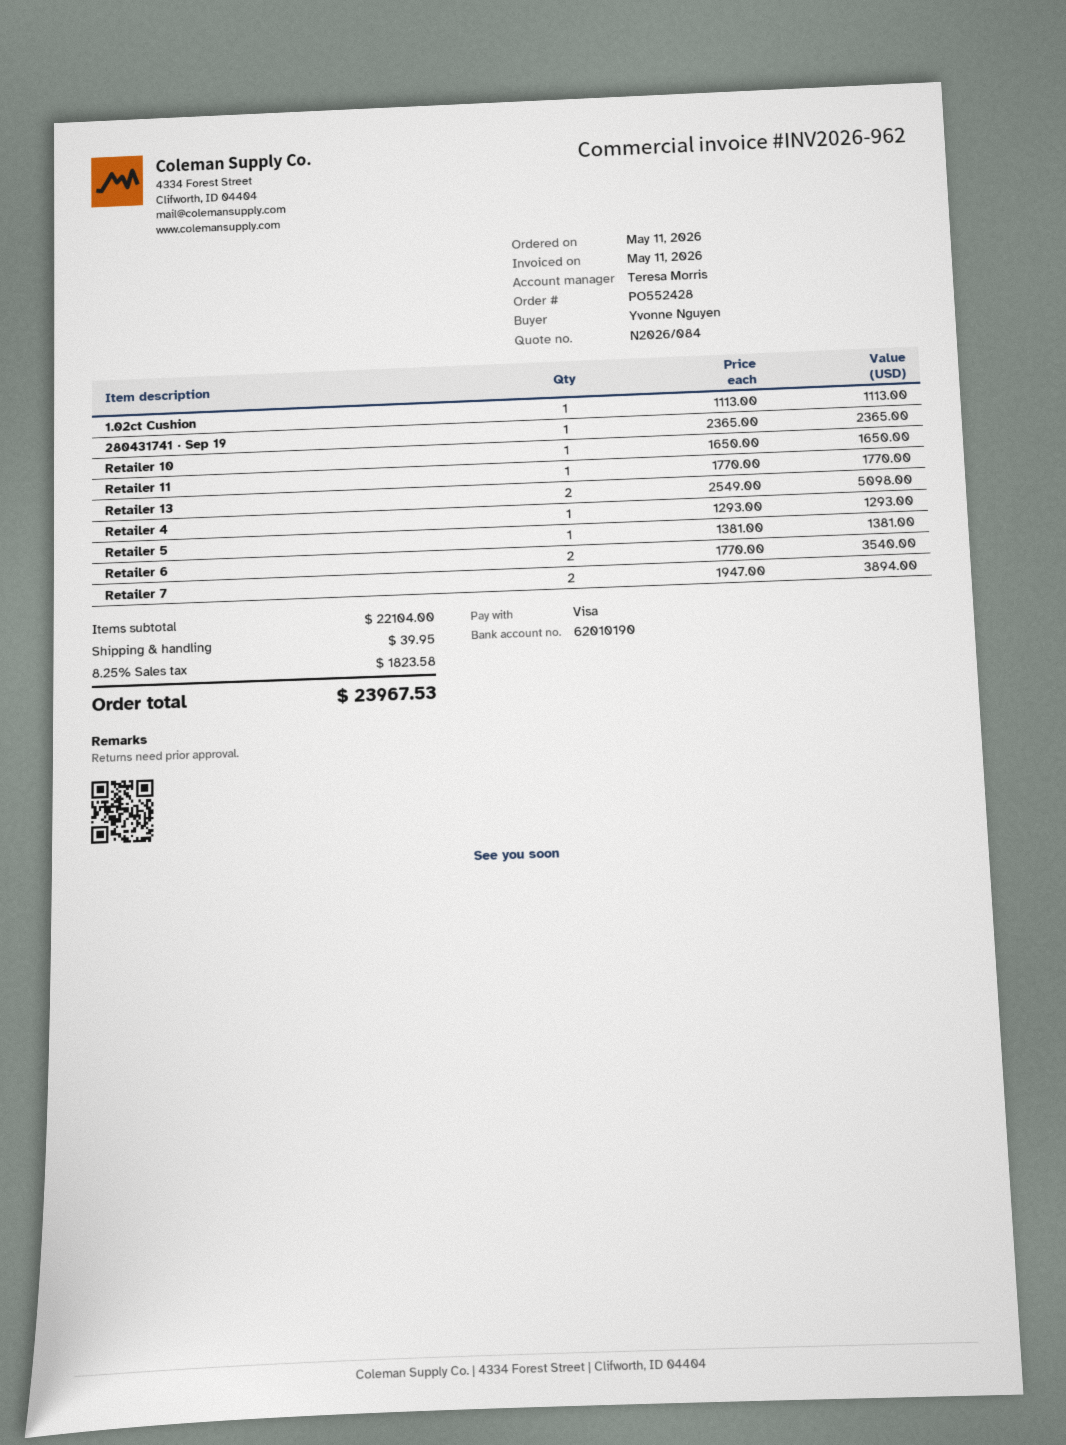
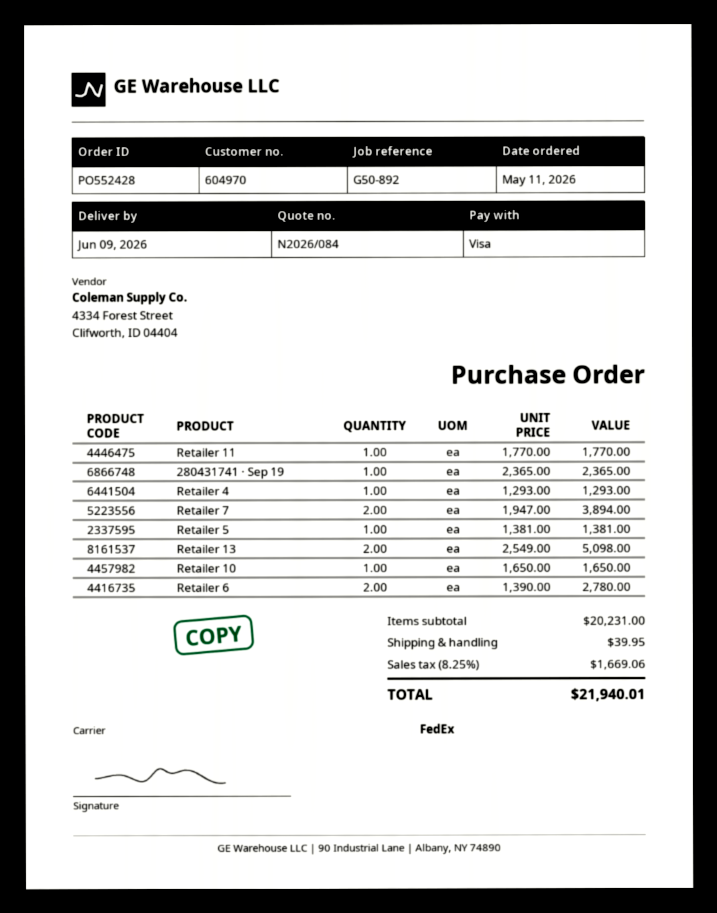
1.02ct Cushion: 1 x 1113.00 = 1113.00 -> none
Retailer 6: 2 x 1770.00 = 3540.00 -> 2 x 1390.00 = 2780.00
subtotal: 22104.00 -> 20231.00
tax: 8.25% = 1823.58 -> 8.25% = 1669.06
total: 23967.53 -> 21940.01

